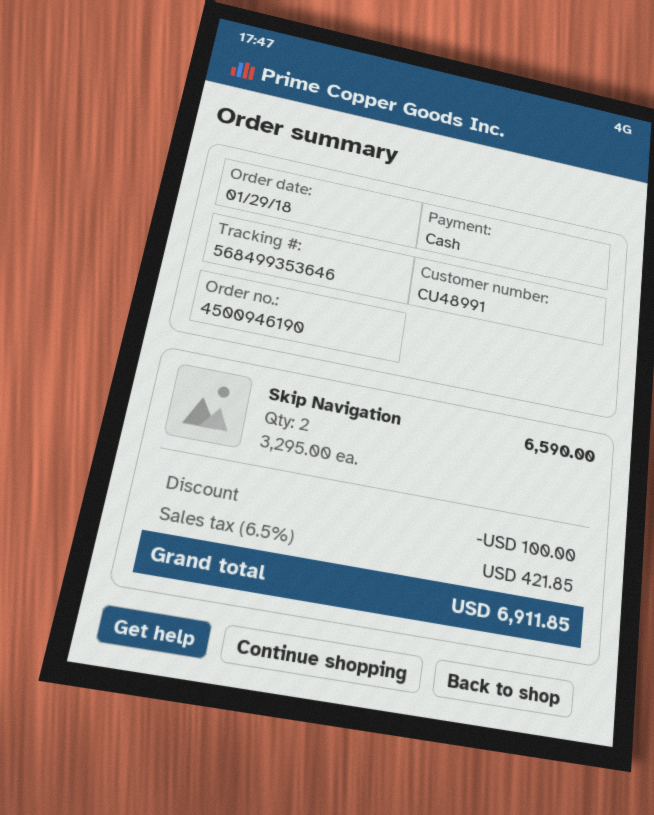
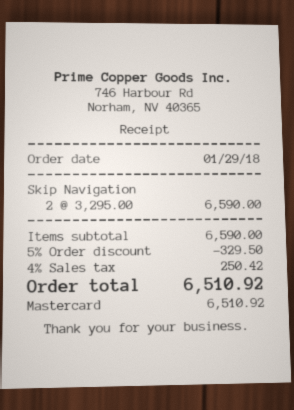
payment method: cash -> Mastercard
discount: 100.00 -> 329.50
tax: 6.5% = 421.85 -> 4% = 250.42
total: 6911.85 -> 6510.92

